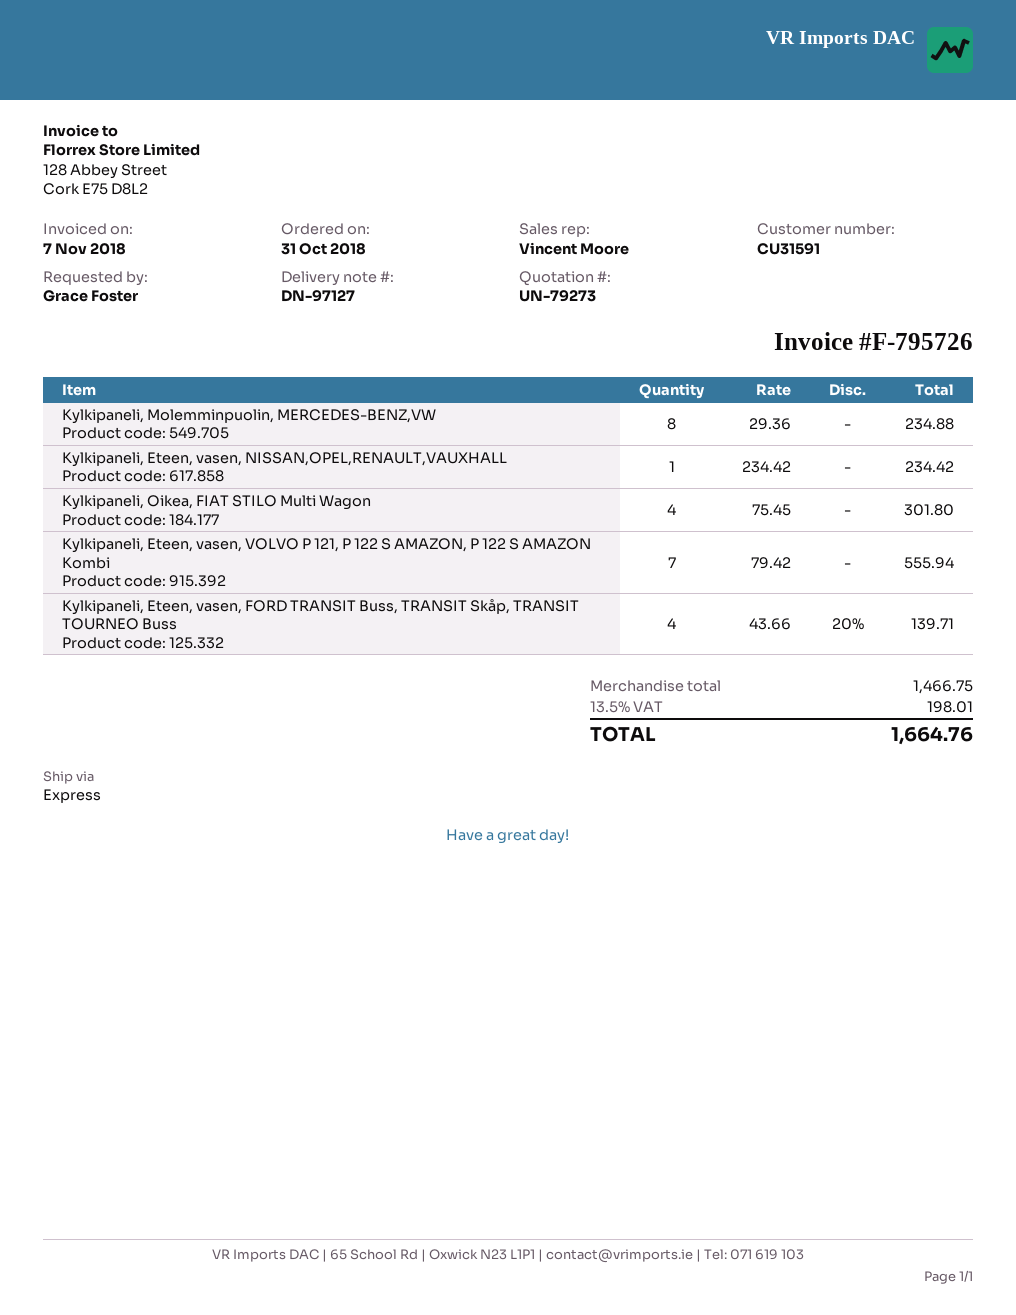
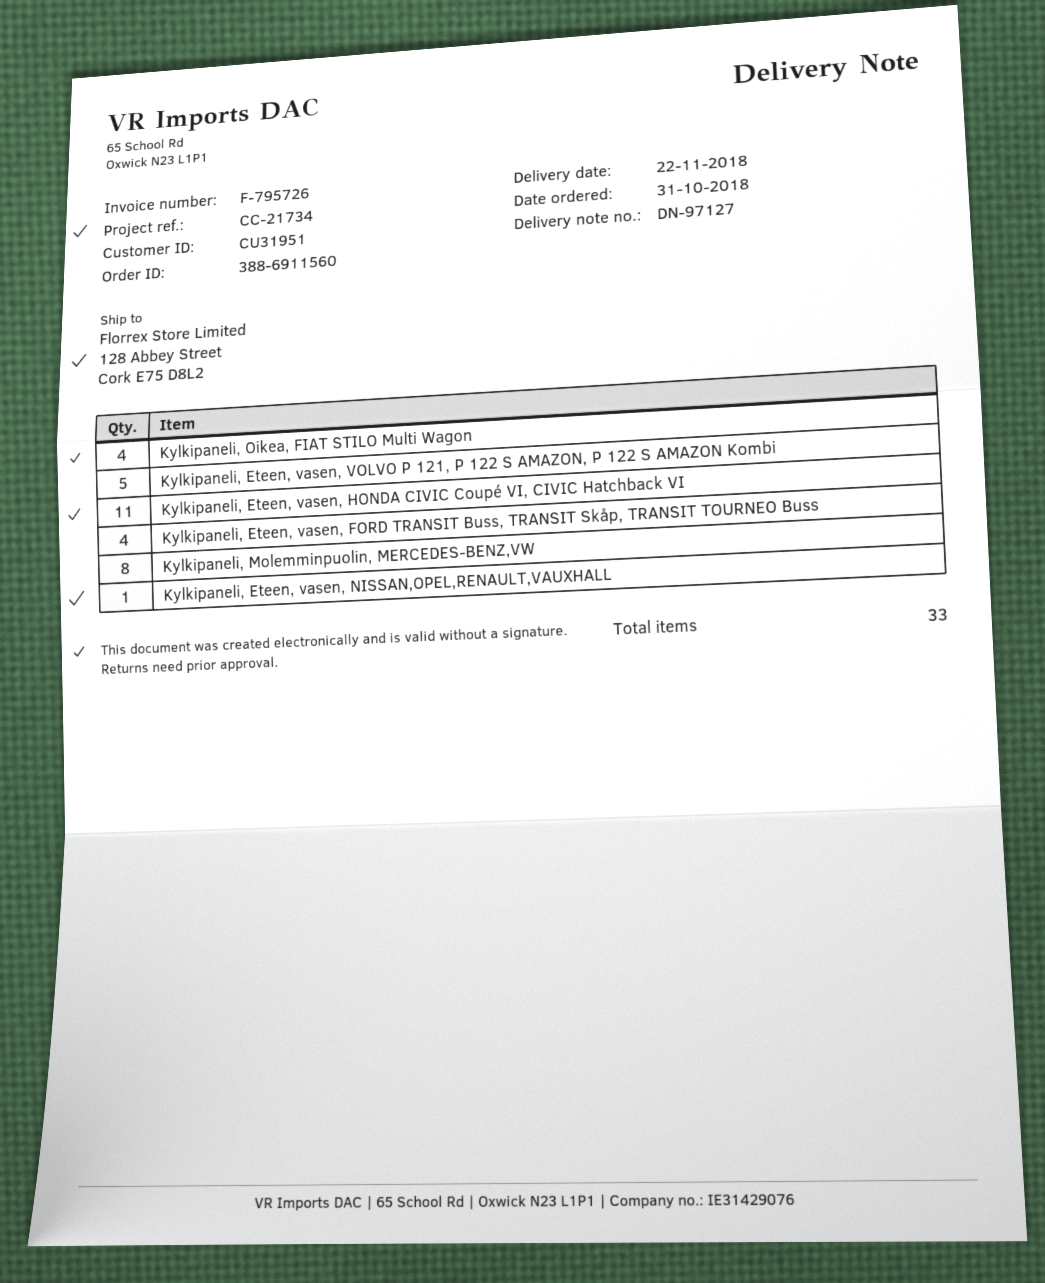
customer number: CU31591 -> CU31951
Kylkipaneli, Eteen, vasen, VOLVO P 121, P 122 S AMAZON, P 122 S AMAZON Kombi: 7 -> 5
Kylkipaneli, Eteen, vasen, HONDA CIVIC Coupé VI, CIVIC Hatchback VI: none -> 11

